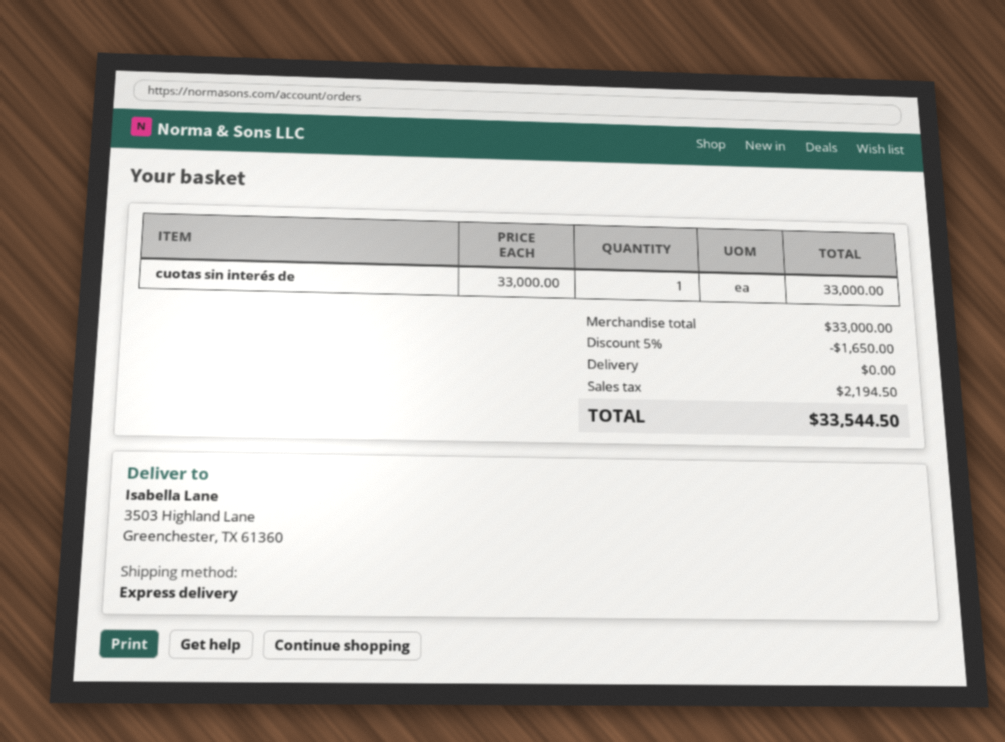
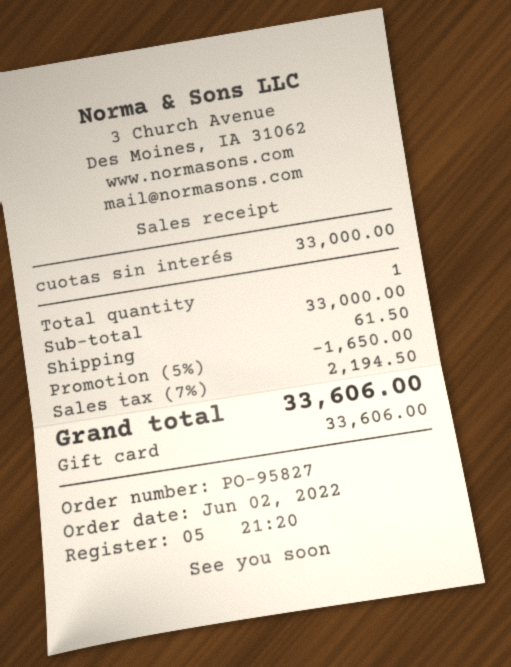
shipping: 0.00 -> 61.50
total: 33544.50 -> 33606.00

